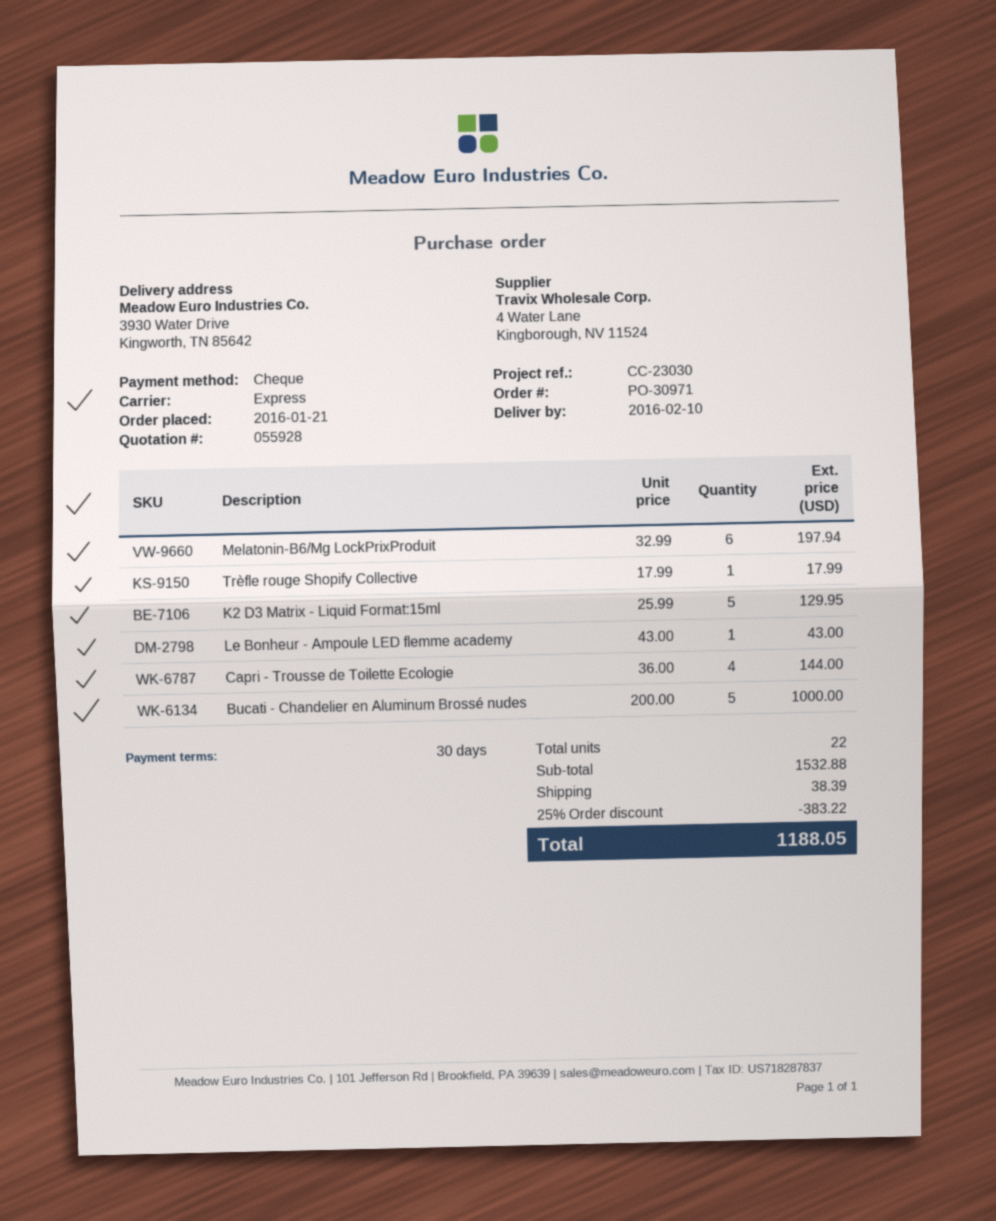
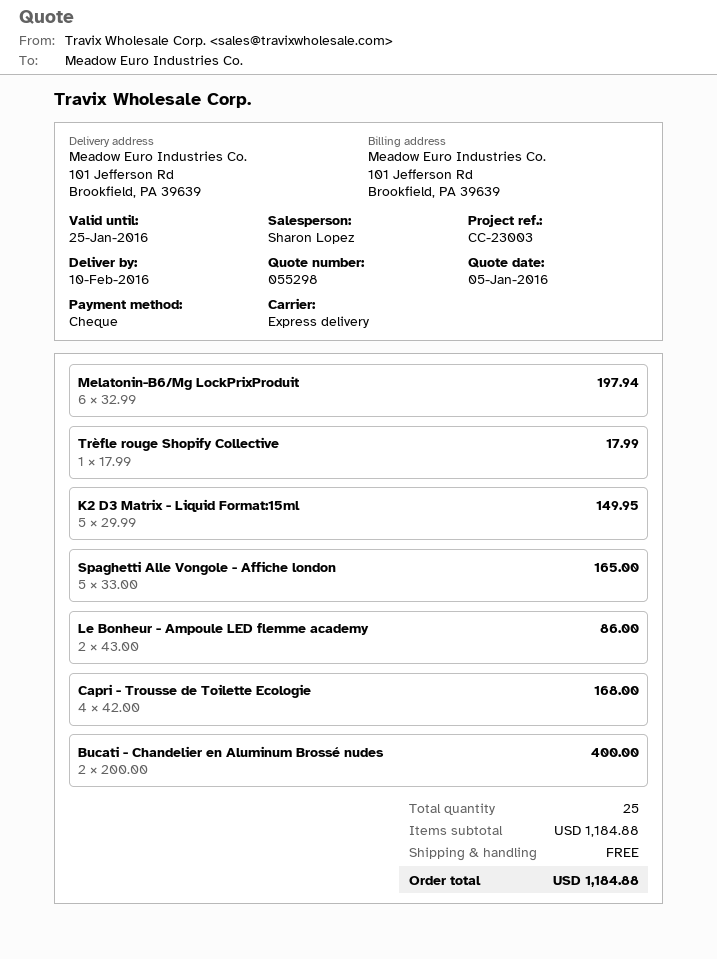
quote number: 055928 -> 055298
reference: CC-23030 -> CC-23003
ship to: 3930 Water Drive, Kingworth, TN 85642 -> 101 Jefferson Rd, Brookfield, PA 39639
K2 D3 Matrix - Liquid Format:15ml: 5 x 25.99 = 129.95 -> 5 x 29.99 = 149.95
Le Bonheur - Ampoule LED flemme academy: 1 x 43.00 = 43.00 -> 2 x 43.00 = 86.00
Capri - Trousse de Toilette Ecologie: 4 x 36.00 = 144.00 -> 4 x 42.00 = 168.00
Bucati - Chandelier en Aluminum Brossé nudes: 5 x 200.00 = 1000.00 -> 2 x 200.00 = 400.00
Spaghetti Alle Vongole - Affiche london: none -> 5 x 33.00 = 165.00
total quantity: 22 -> 25
subtotal: 1532.88 -> 1184.88
discount: 25% = 383.22 -> none
shipping: 38.39 -> 0.00
total: 1188.05 -> 1184.88

